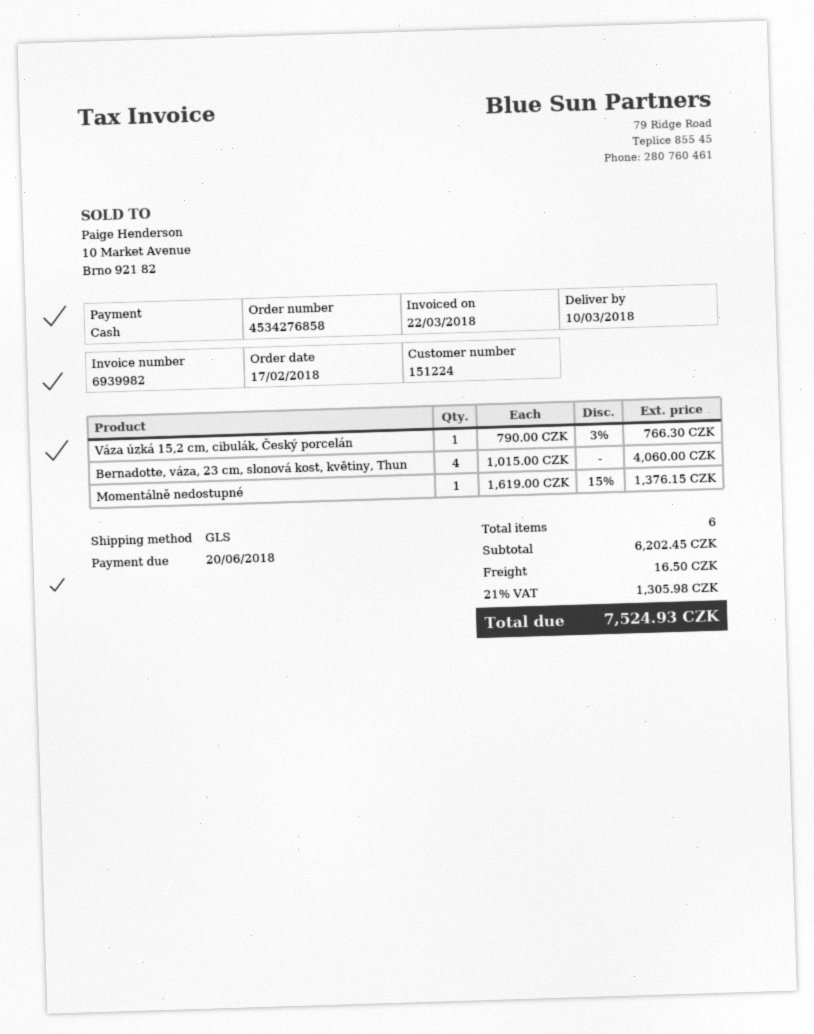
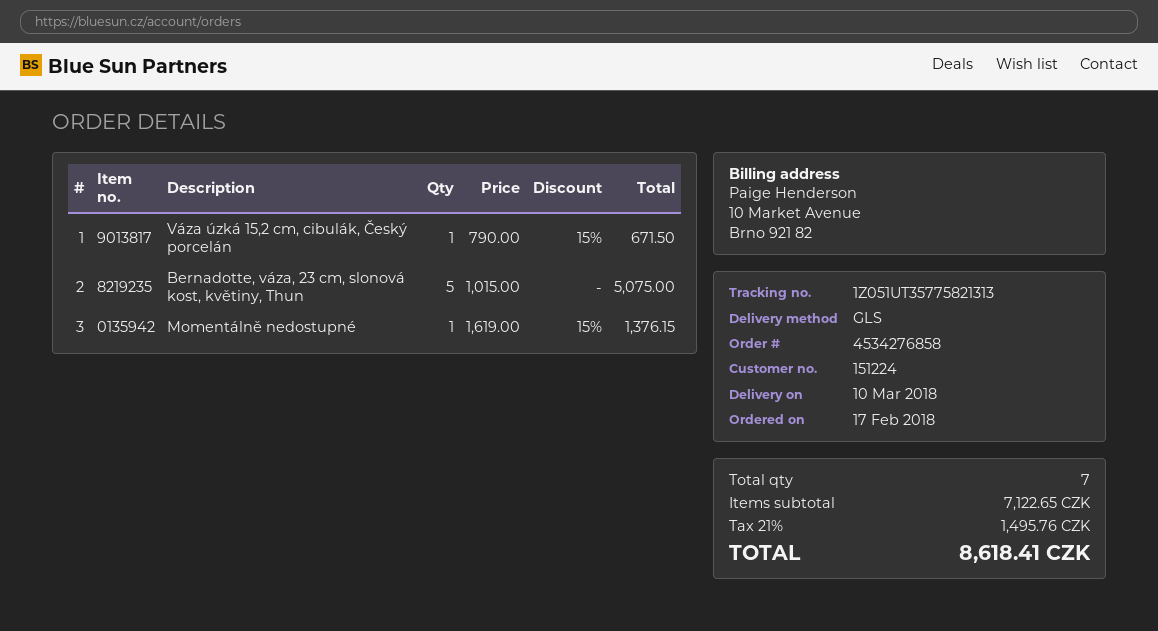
Váza úzká 15,2 cm, cibulák, Český porcelán: 1 x 790.00 - 3% = 766.30 -> 1 x 790.00 - 15% = 671.50
Bernadotte, váza, 23 cm, slonová kost, květiny, Thun: 4 x 1015.00 = 4060.00 -> 5 x 1015.00 = 5075.00
total quantity: 6 -> 7
subtotal: 6202.45 -> 7122.65
shipping: 16.50 -> none
tax: 21% = 1305.98 -> 21% = 1495.76
total: 7524.93 -> 8618.41

